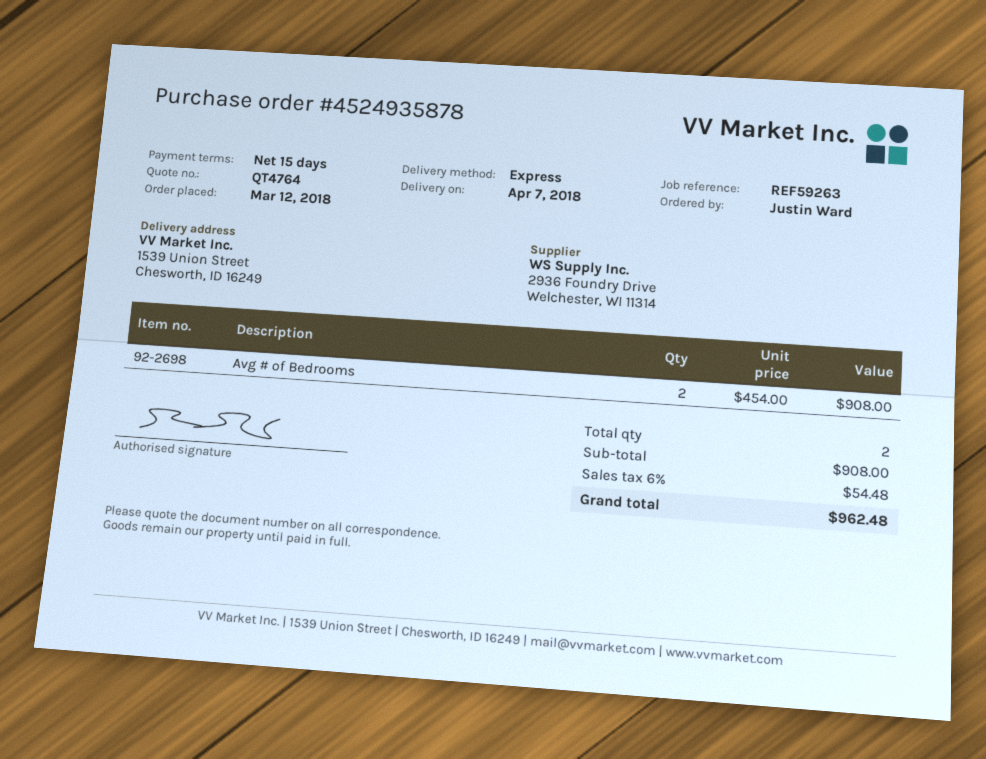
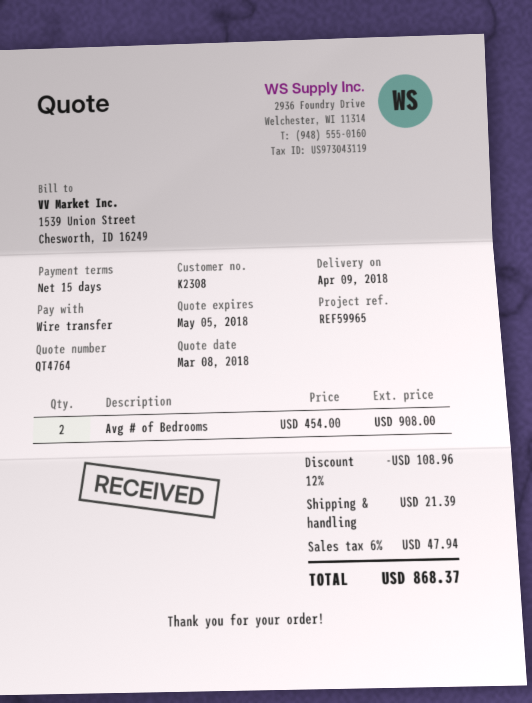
delivery date: 2018-04-07 -> 2018-04-09
reference: REF59263 -> REF59965
discount: none -> 12% = 108.96
shipping: none -> 21.39
tax: 6% = 54.48 -> 6% = 47.94
total: 962.48 -> 868.37

